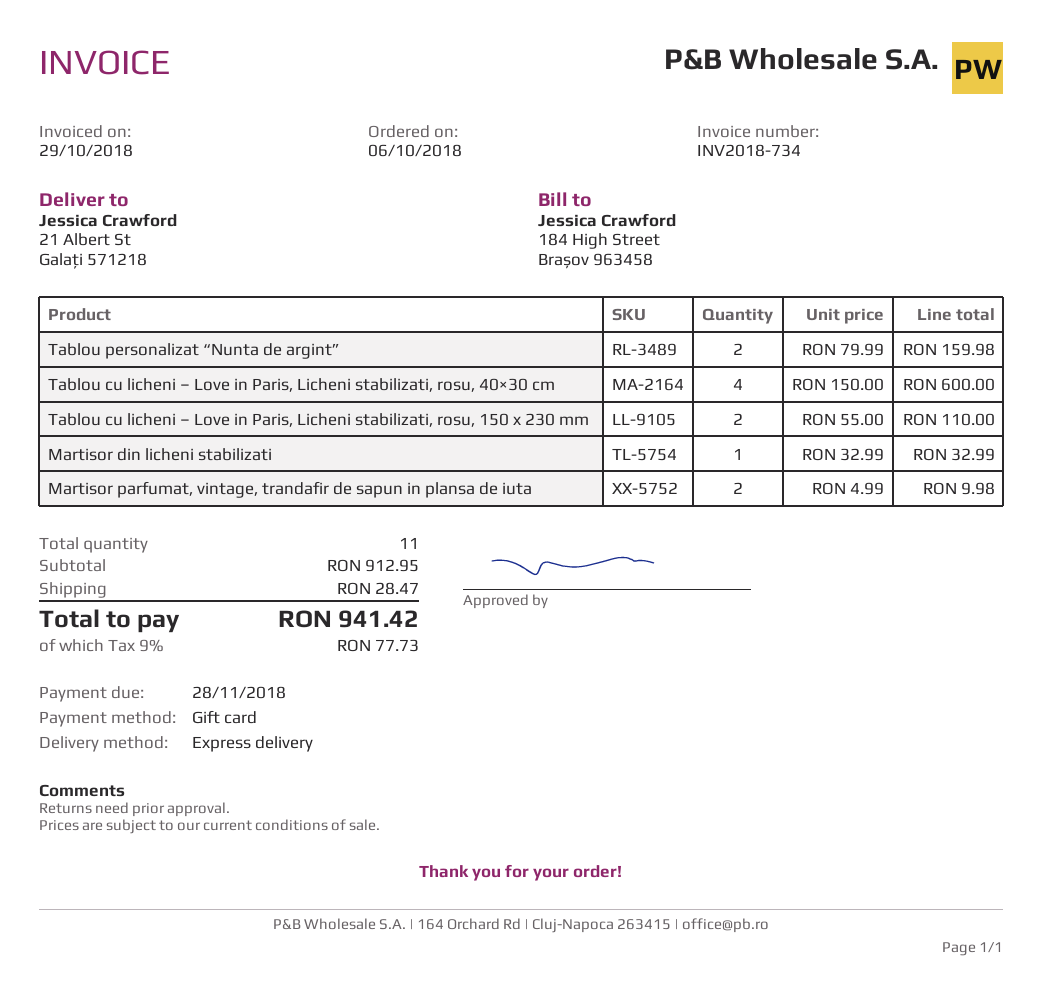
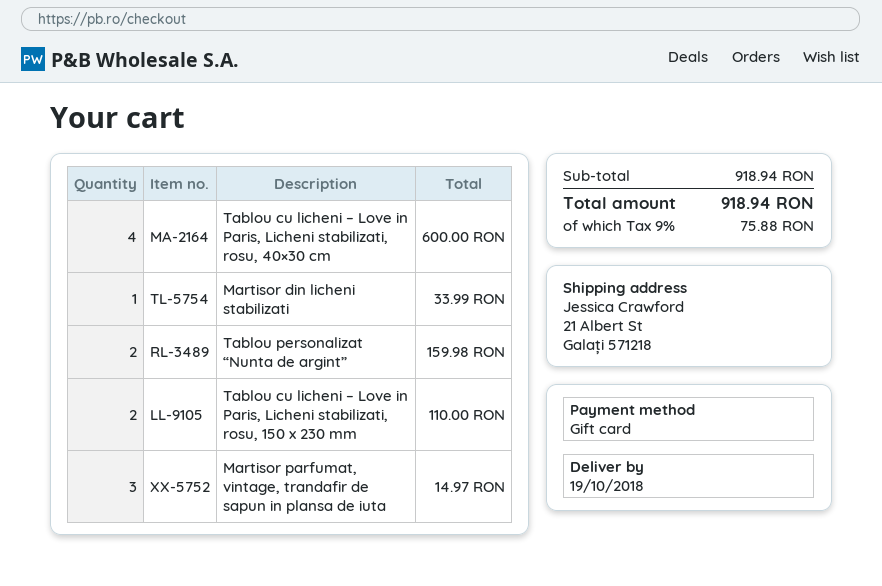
Martisor din licheni stabilizati: 1 for 32.99 -> 1 for 33.99
Martisor parfumat, vintage, trandafir de sapun in plansa de iuta: 2 for 9.98 -> 3 for 14.97
subtotal: 912.95 -> 918.94
shipping: 28.47 -> none
tax: 9% = 77.73 -> 9% = 75.88
total: 941.42 -> 918.94

